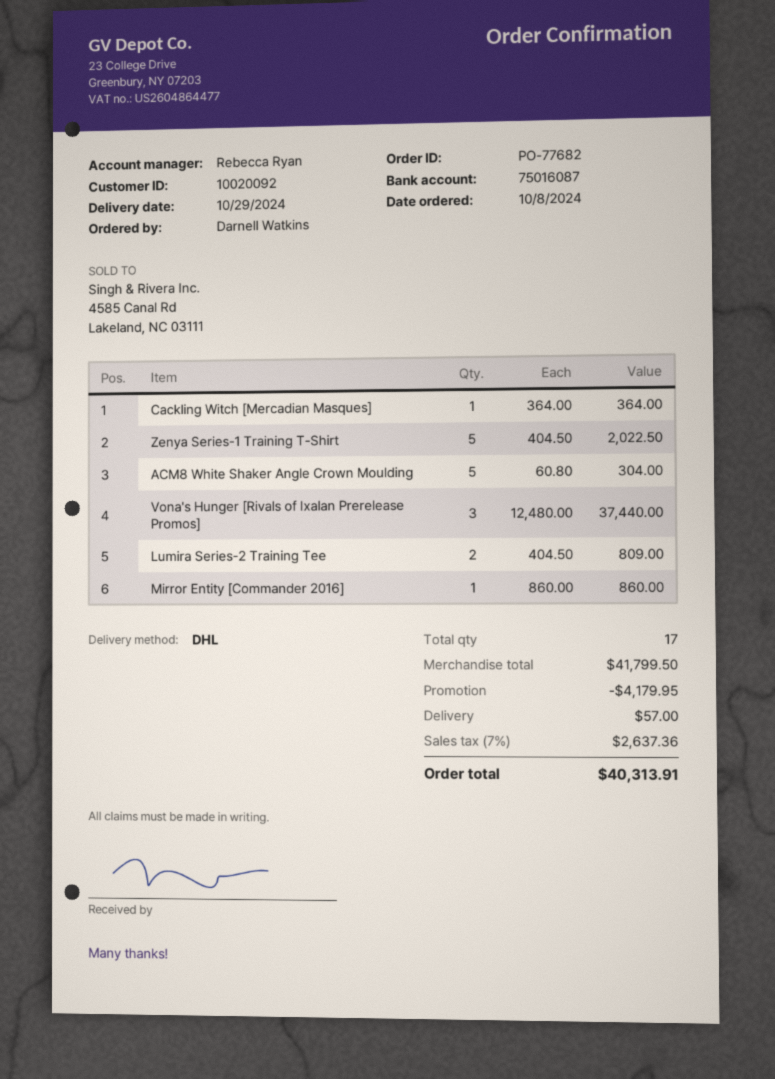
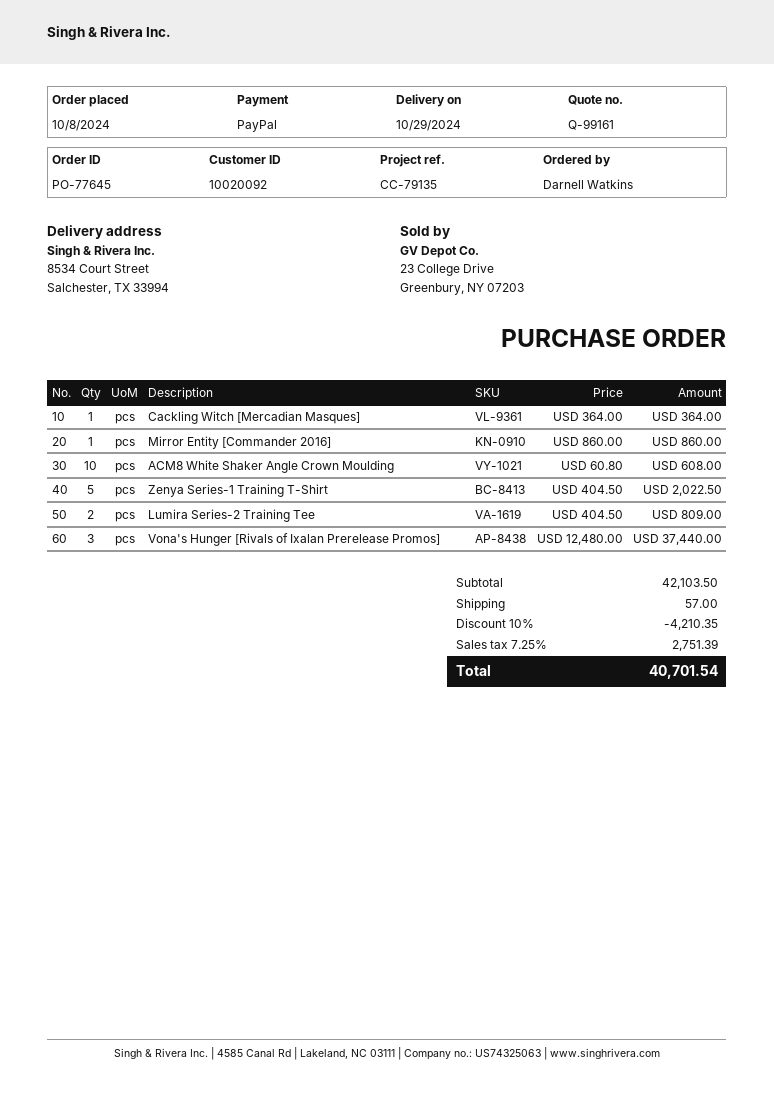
order number: PO-77682 -> PO-77645
ACM8 White Shaker Angle Crown Moulding: 5 x 60.80 = 304.00 -> 10 x 60.80 = 608.00
subtotal: 41799.50 -> 42103.50
discount: 4179.95 -> 4210.35
tax: 7% = 2637.36 -> 7.25% = 2751.39
total: 40313.91 -> 40701.54

